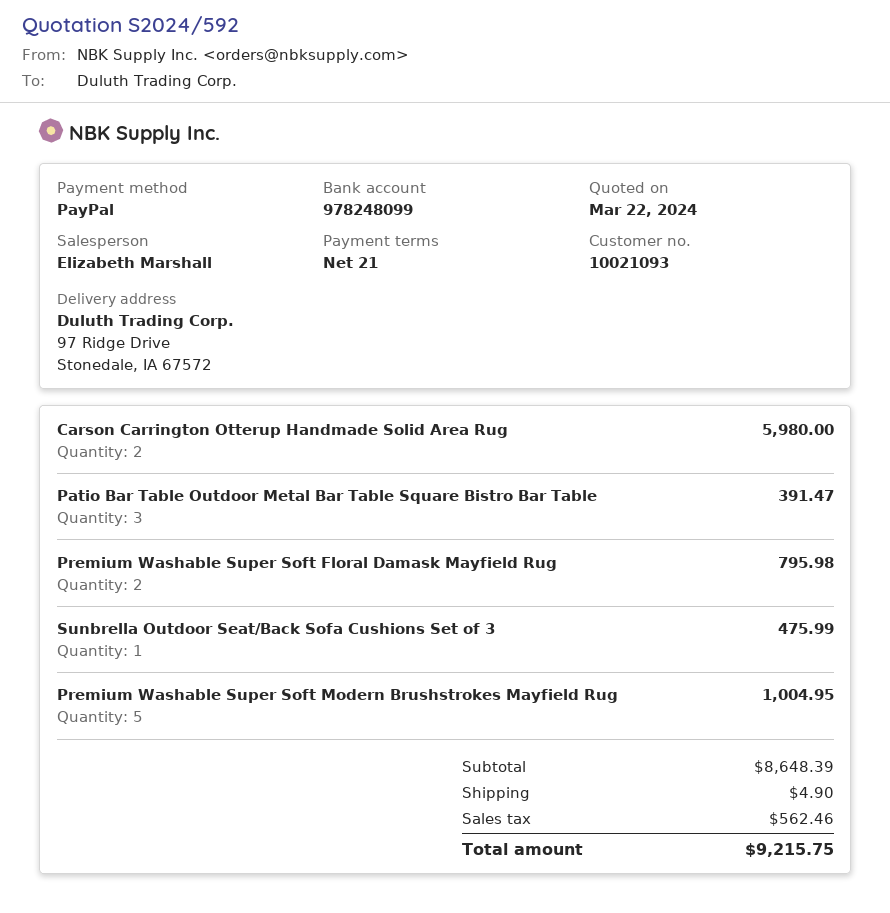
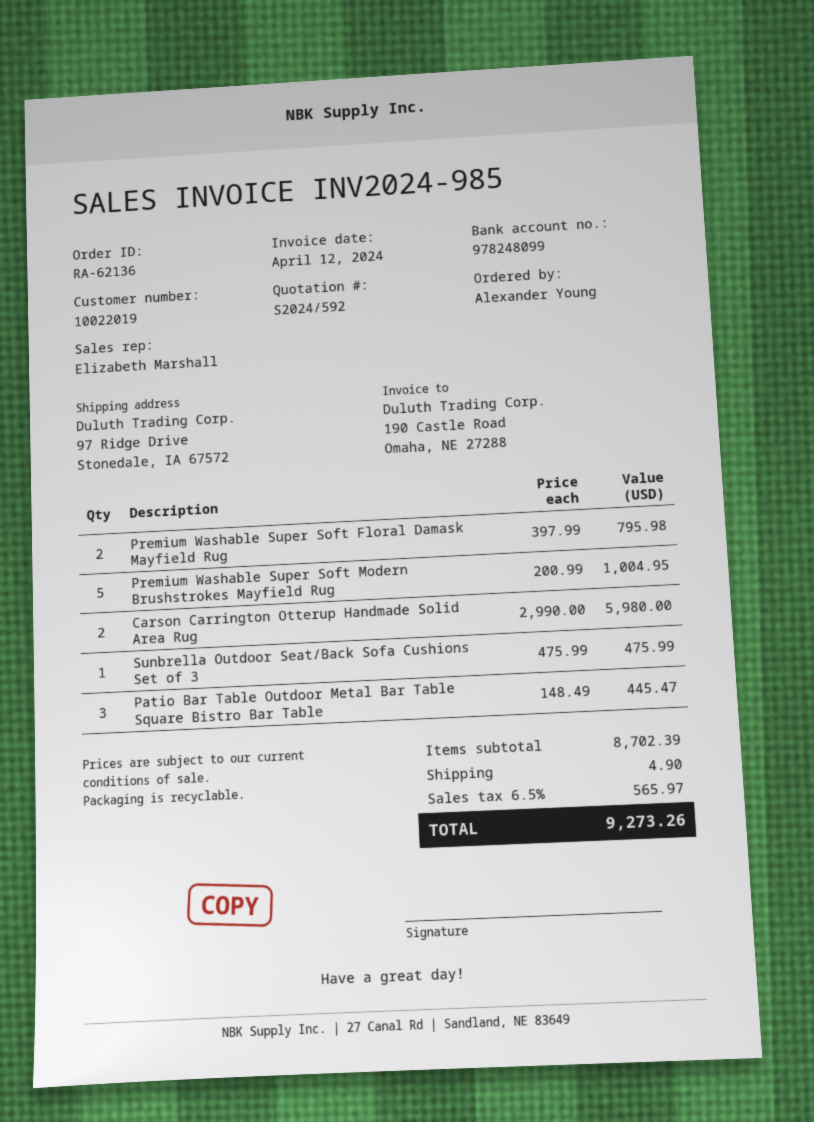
customer number: 10021093 -> 10022019
Patio Bar Table Outdoor Metal Bar Table Square Bistro Bar Table: 3 for 391.47 -> 3 for 445.47
subtotal: 8648.39 -> 8702.39
tax: 562.46 -> 565.97
total: 9215.75 -> 9273.26

